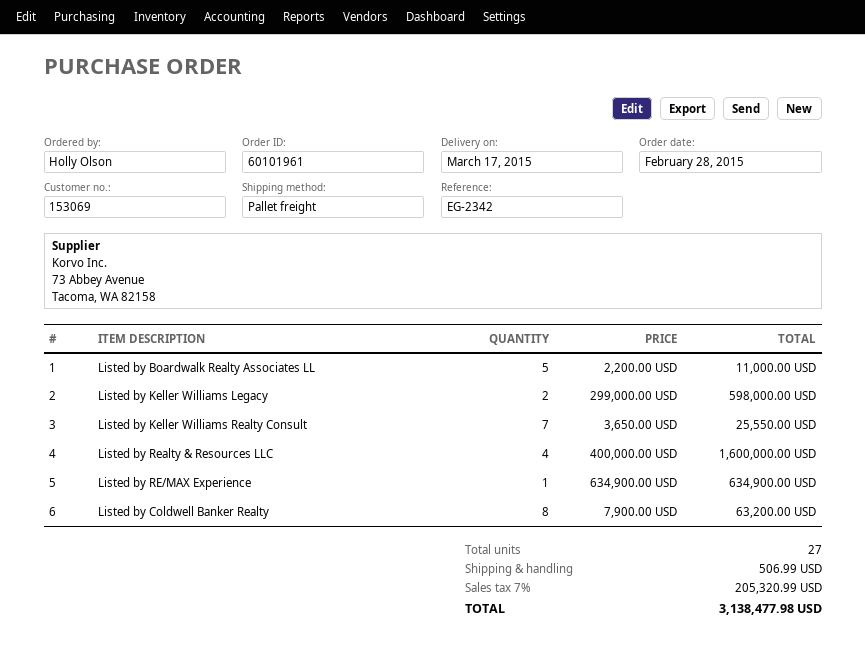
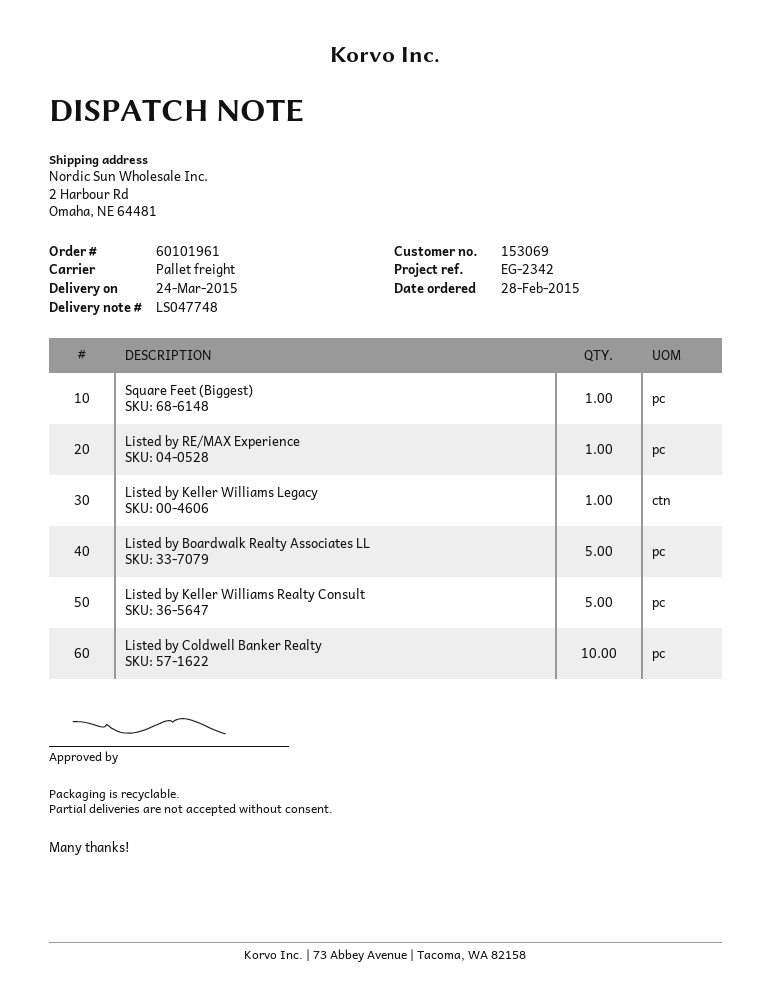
delivery date: 2015-03-17 -> 2015-03-24
Listed by Keller Williams Legacy: 2 -> 1
Listed by Keller Williams Realty Consult: 7 -> 5
Listed by Realty & Resources LLC: 4 -> none
Listed by Coldwell Banker Realty: 8 -> 10
Square Feet (Biggest): none -> 1

